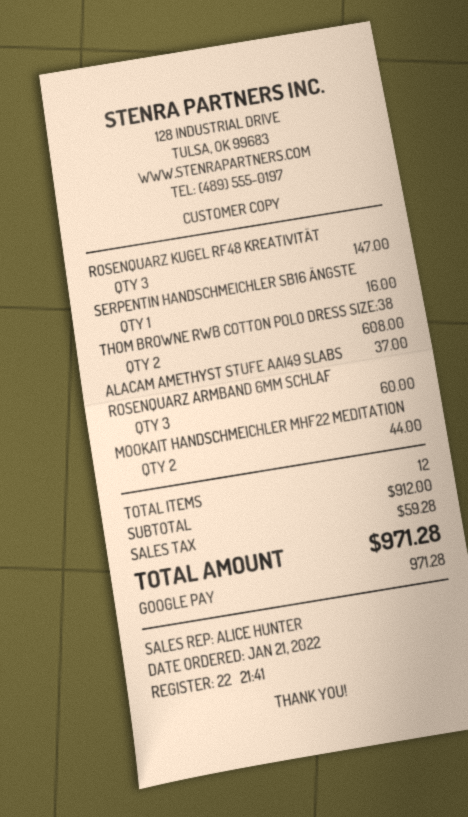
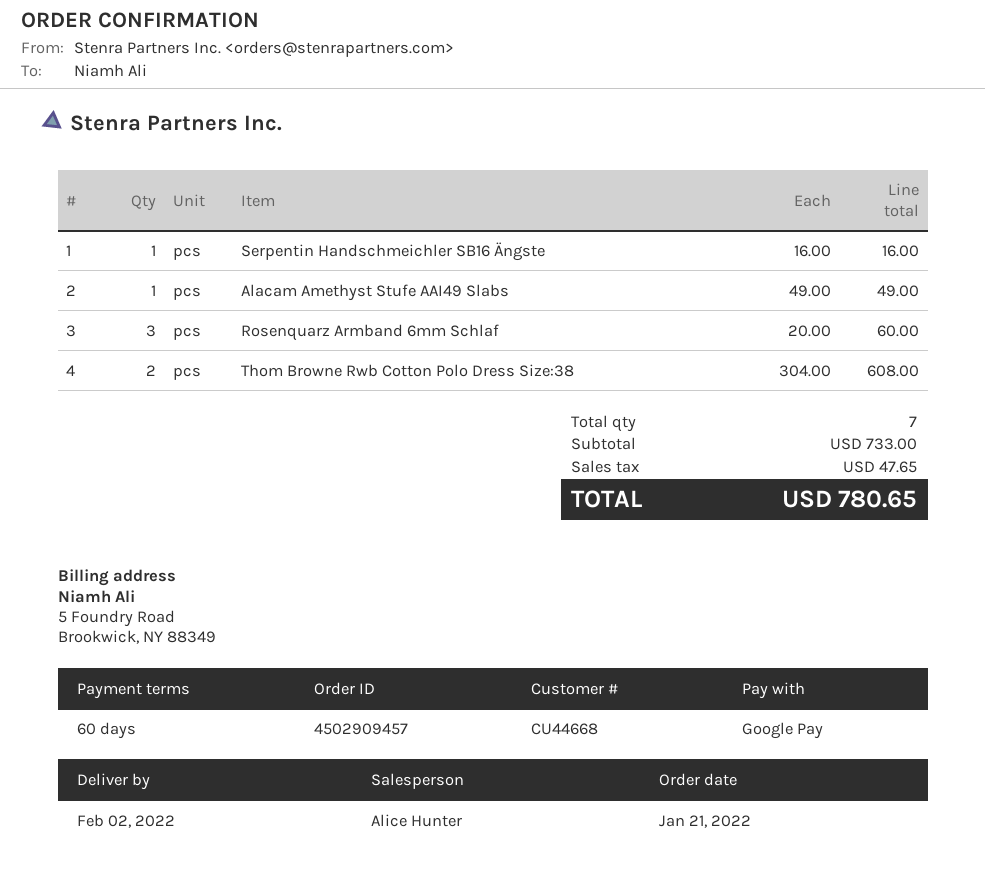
ROSENQUARZ KUGEL RF48 KREATIVITÄT: 3 for 147.00 -> none
ALACAM AMETHYST STUFE AAI49 SLABS: 1 for 37.00 -> 1 for 49.00
MOOKAIT HANDSCHMEICHLER MHF22 MEDITATION: 2 for 44.00 -> none
total quantity: 12 -> 7
subtotal: 912.00 -> 733.00
tax: 59.28 -> 47.65
total: 971.28 -> 780.65

